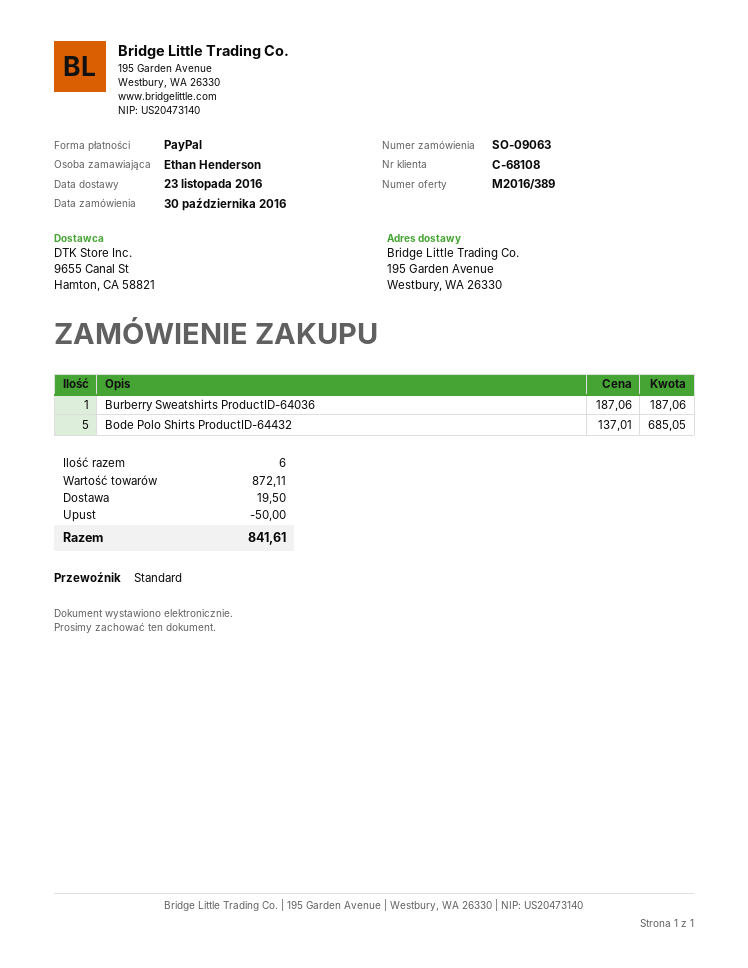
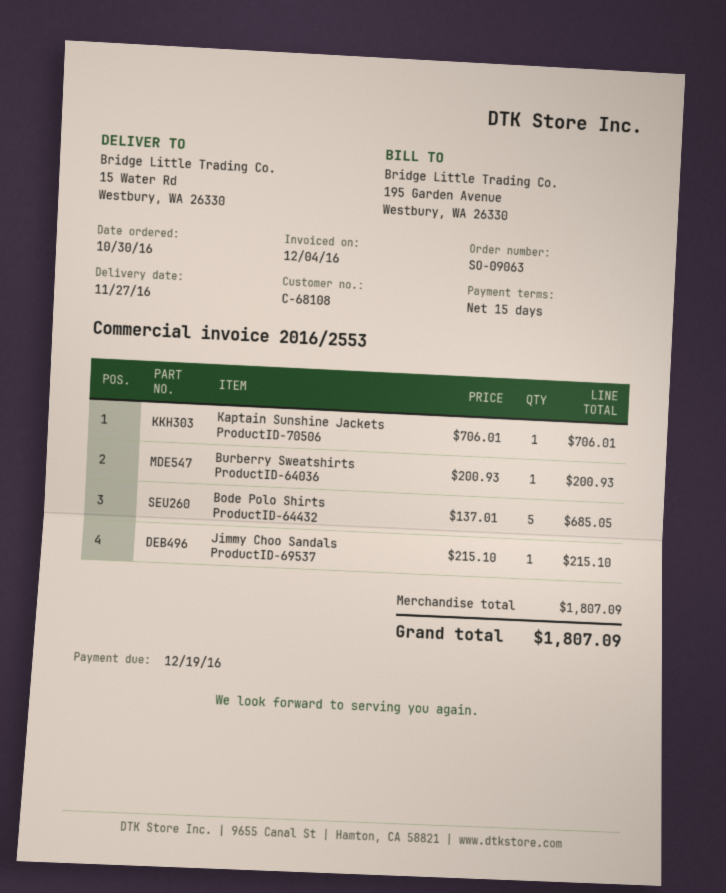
delivery date: 2016-11-23 -> 2016-11-27
ship to: 195 Garden Avenue, Westbury, WA 26330 -> 15 Water Rd, Westbury, WA 26330
Burberry Sweatshirts ProductID-64036: 1 x 187.06 = 187.06 -> 1 x 200.93 = 200.93
Kaptain Sunshine Jackets ProductID-70506: none -> 1 x 706.01 = 706.01
Jimmy Choo Sandals ProductID-69537: none -> 1 x 215.10 = 215.10
subtotal: 872.11 -> 1807.09
discount: 50.00 -> none
shipping: 19.50 -> none
total: 841.61 -> 1807.09

